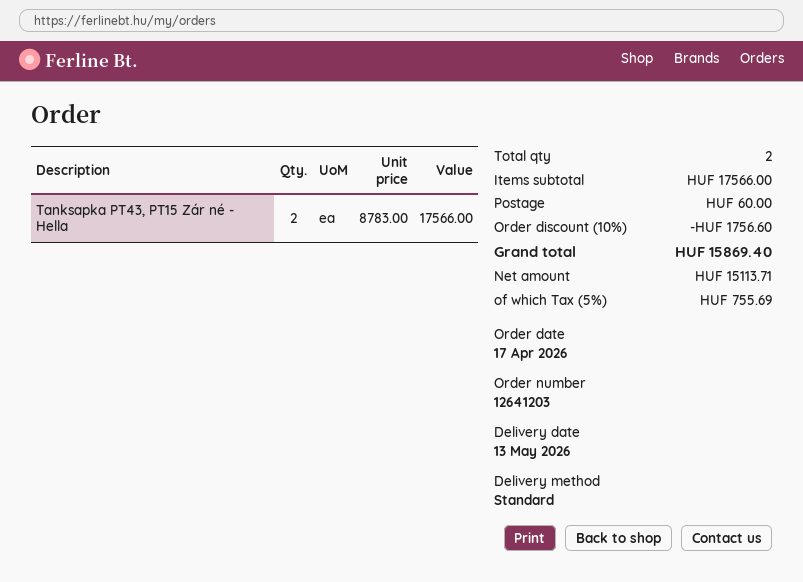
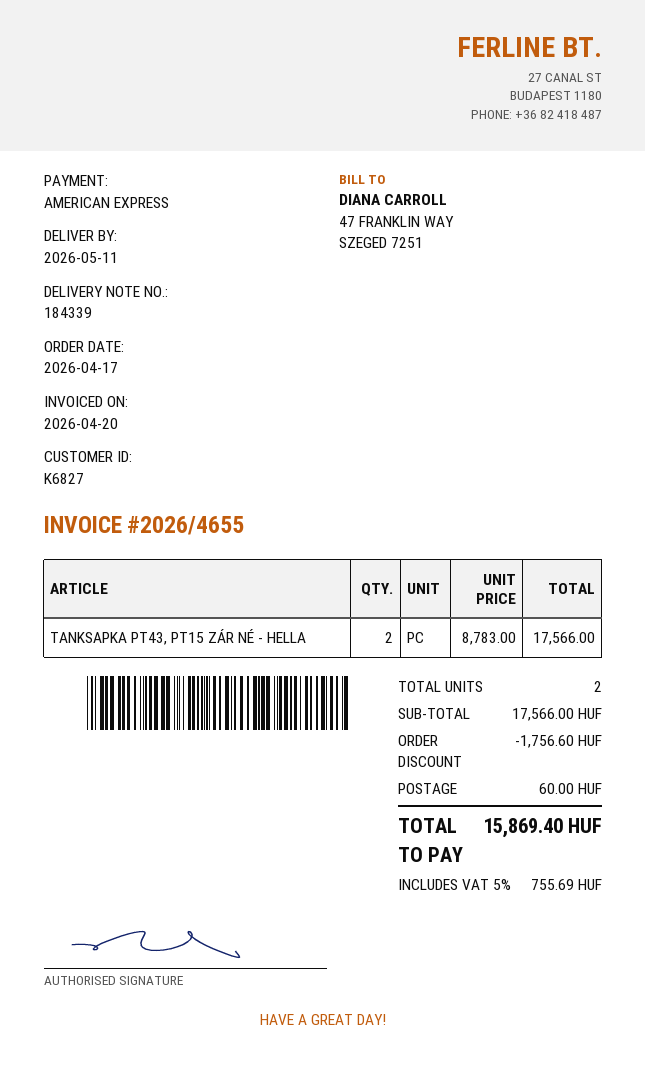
delivery date: 2026-05-13 -> 2026-05-11

